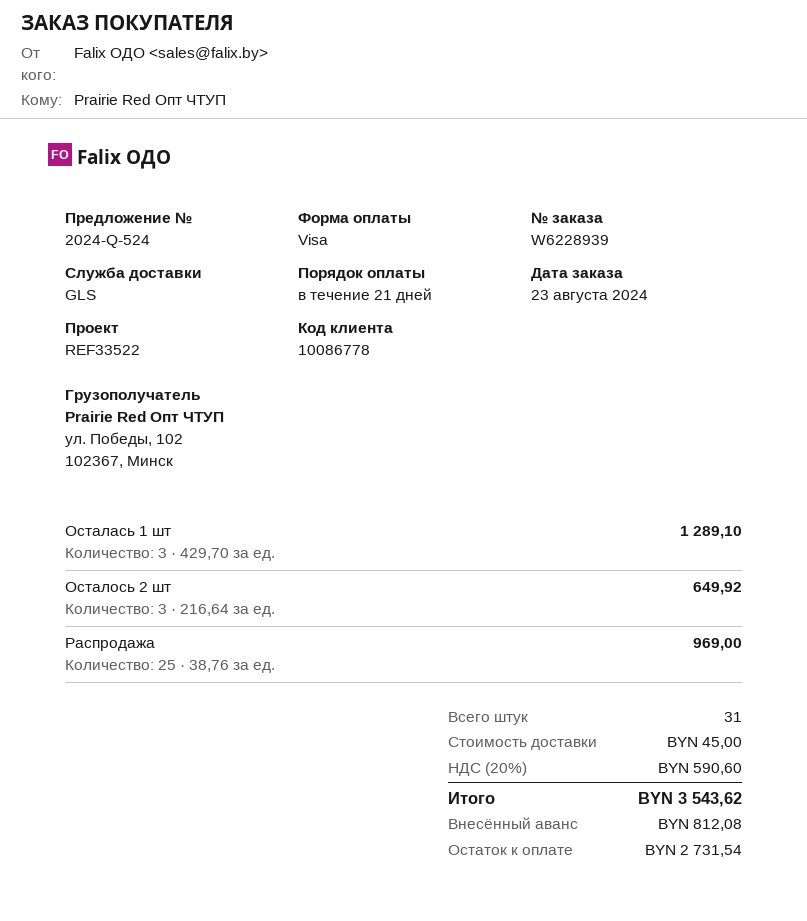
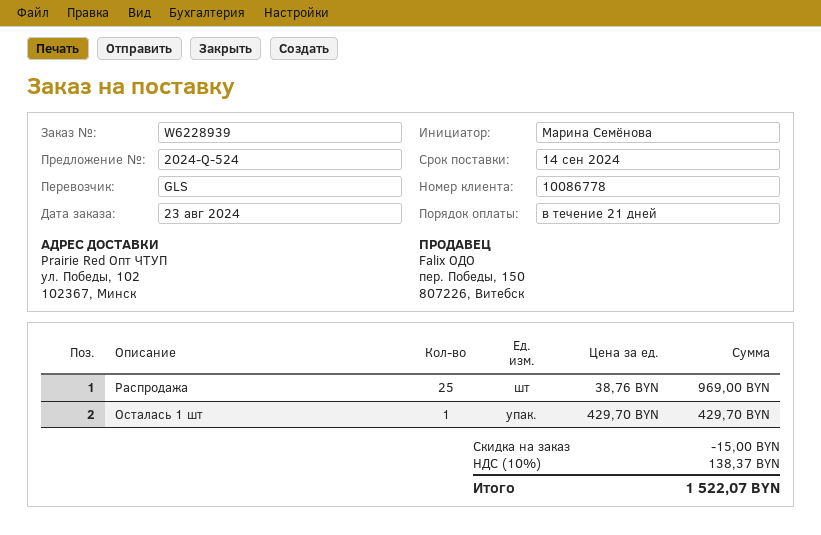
Осталась 1 шт: 3 x 429.70 = 1289.10 -> 1 x 429.70 = 429.70
Осталось 2 шт: 3 x 216.64 = 649.92 -> none
discount: none -> 15.00
shipping: 45.00 -> none
tax: 20% = 590.60 -> 10% = 138.37
total: 3543.62 -> 1522.07

